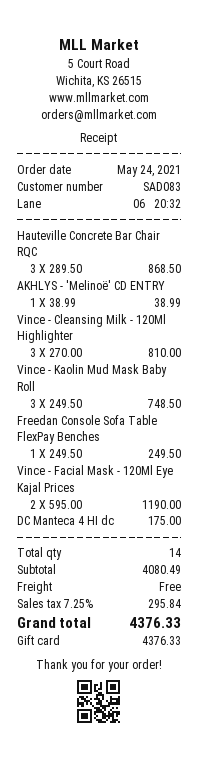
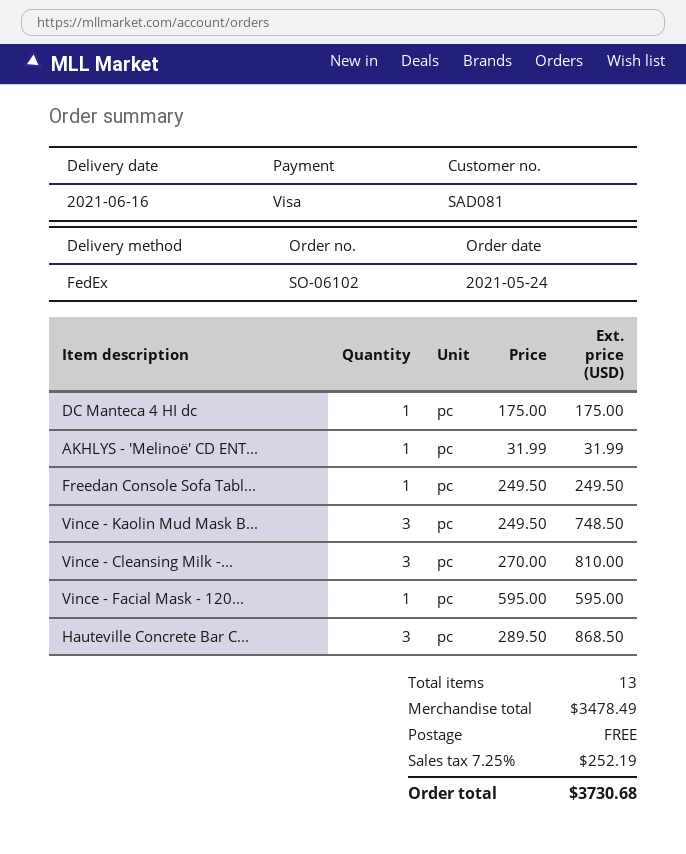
customer number: SAD083 -> SAD081
payment method: gift card -> Visa
AKHLYS - 'Melinoë' CD ENTRY: 1 x 38.99 = 38.99 -> 1 x 31.99 = 31.99
Vince - Facial Mask - 120Ml Eye Kajal Prices: 2 x 595.00 = 1190.00 -> 1 x 595.00 = 595.00
total quantity: 14 -> 13
subtotal: 4080.49 -> 3478.49
tax: 7.25% = 295.84 -> 7.25% = 252.19
total: 4376.33 -> 3730.68

